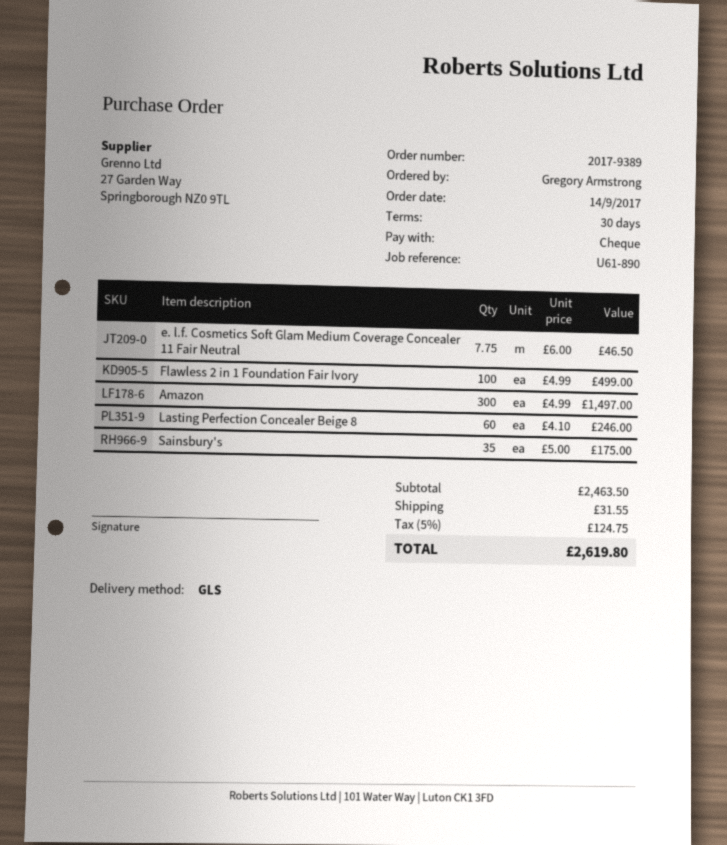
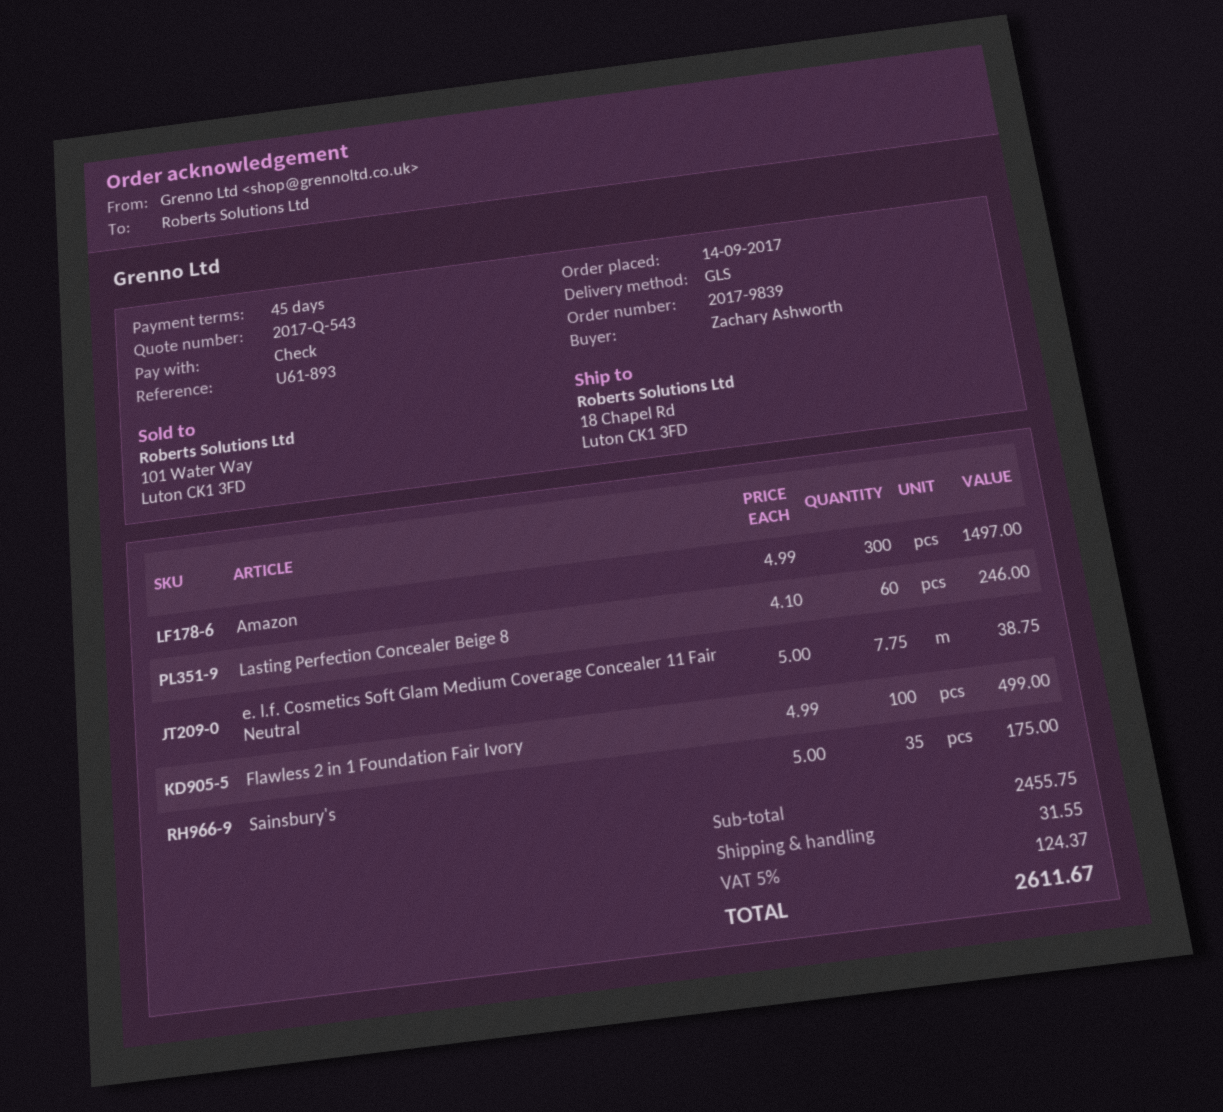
order number: 2017-9389 -> 2017-9839
payment terms: 30 days -> 45 days
reference: U61-890 -> U61-893
ordered by: Gregory Armstrong -> Zachary Ashworth
e. l.f. Cosmetics Soft Glam Medium Coverage Concealer 11 Fair Neutral: 7.75 x 6.00 = 46.50 -> 7.75 x 5.00 = 38.75
subtotal: 2463.50 -> 2455.75
tax: 5% = 124.75 -> 5% = 124.37
total: 2619.80 -> 2611.67

